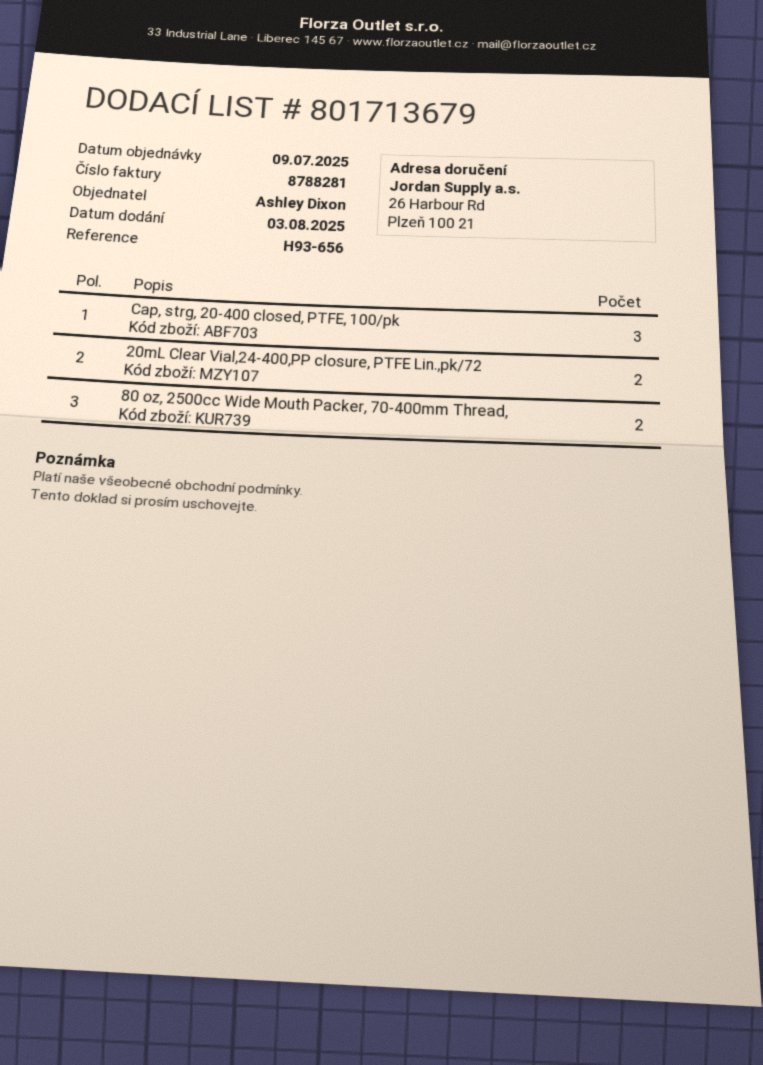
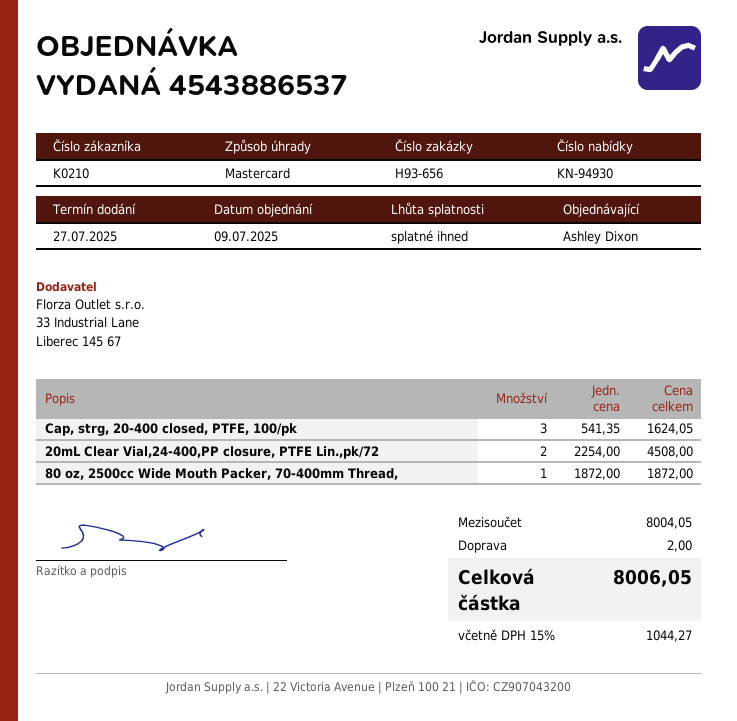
delivery date: 2025-08-03 -> 2025-07-27
80 oz, 2500cc Wide Mouth Packer, 70-400mm Thread,: 2 -> 1

